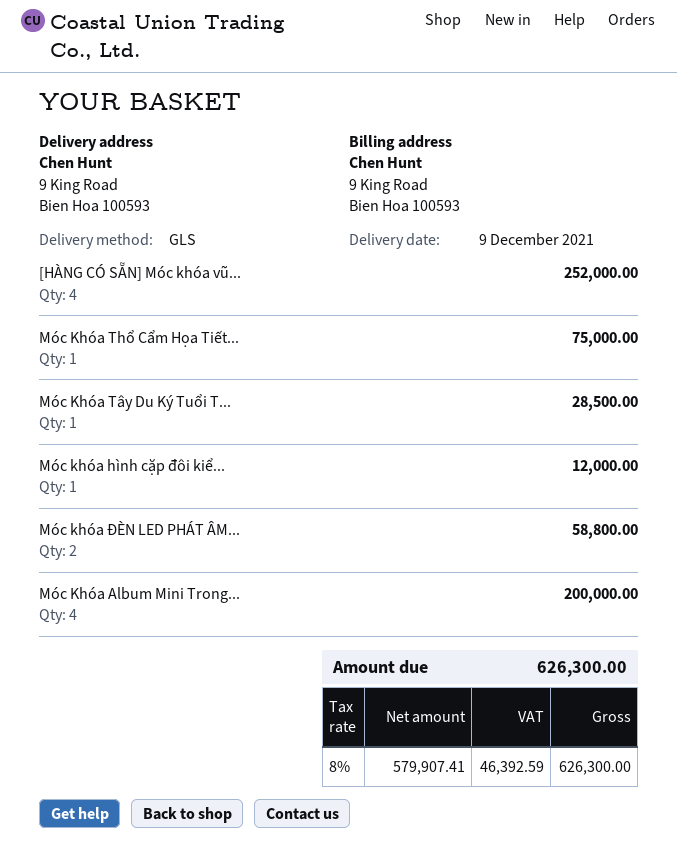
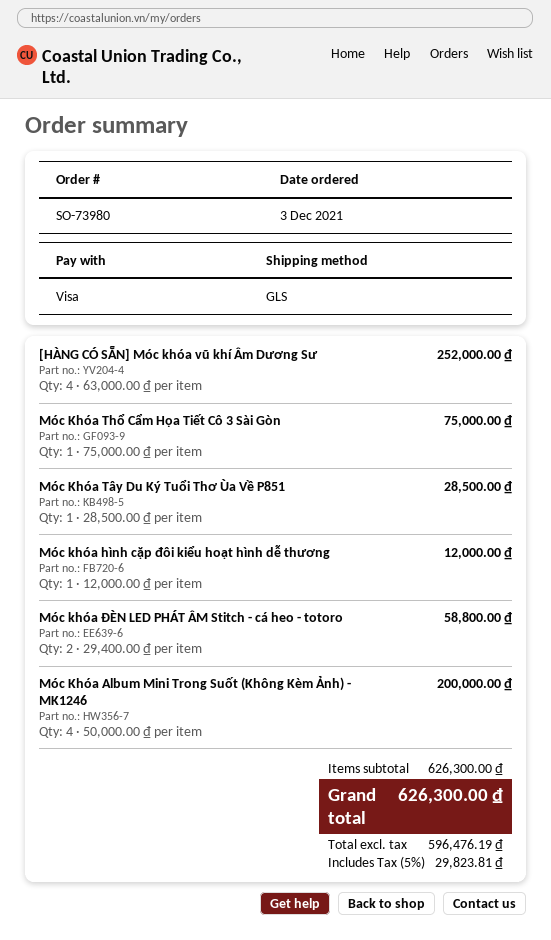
net: 579907.41 -> 596476.19
tax: 8% = 46392.59 -> 5% = 29823.81

